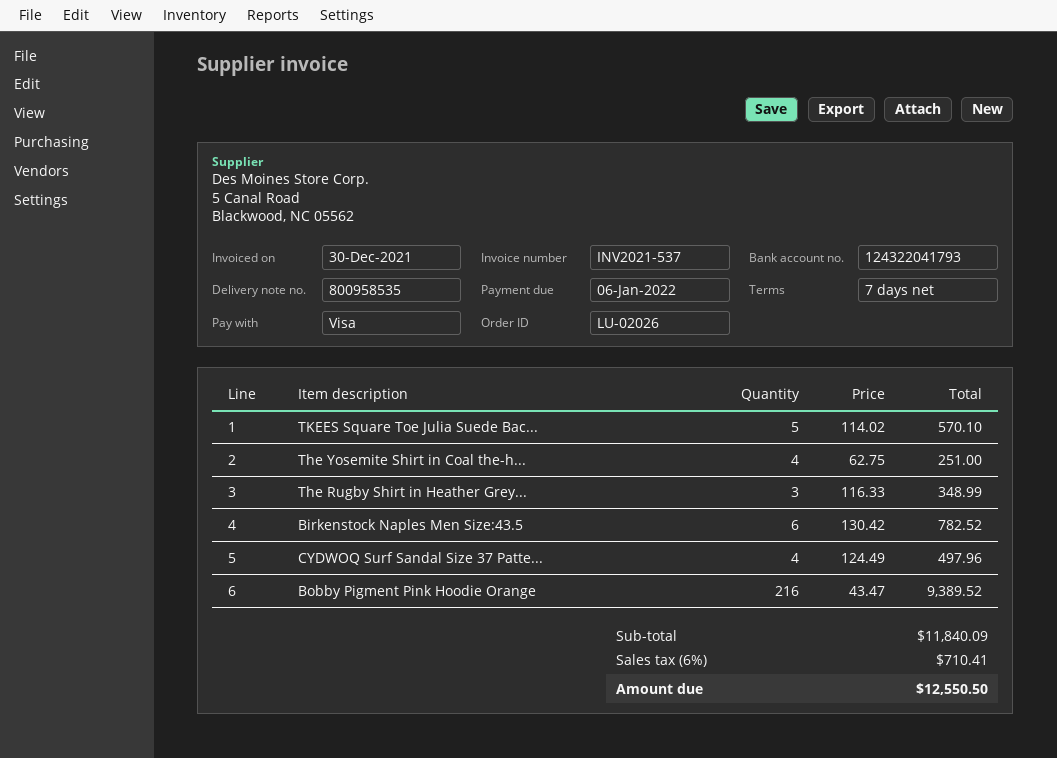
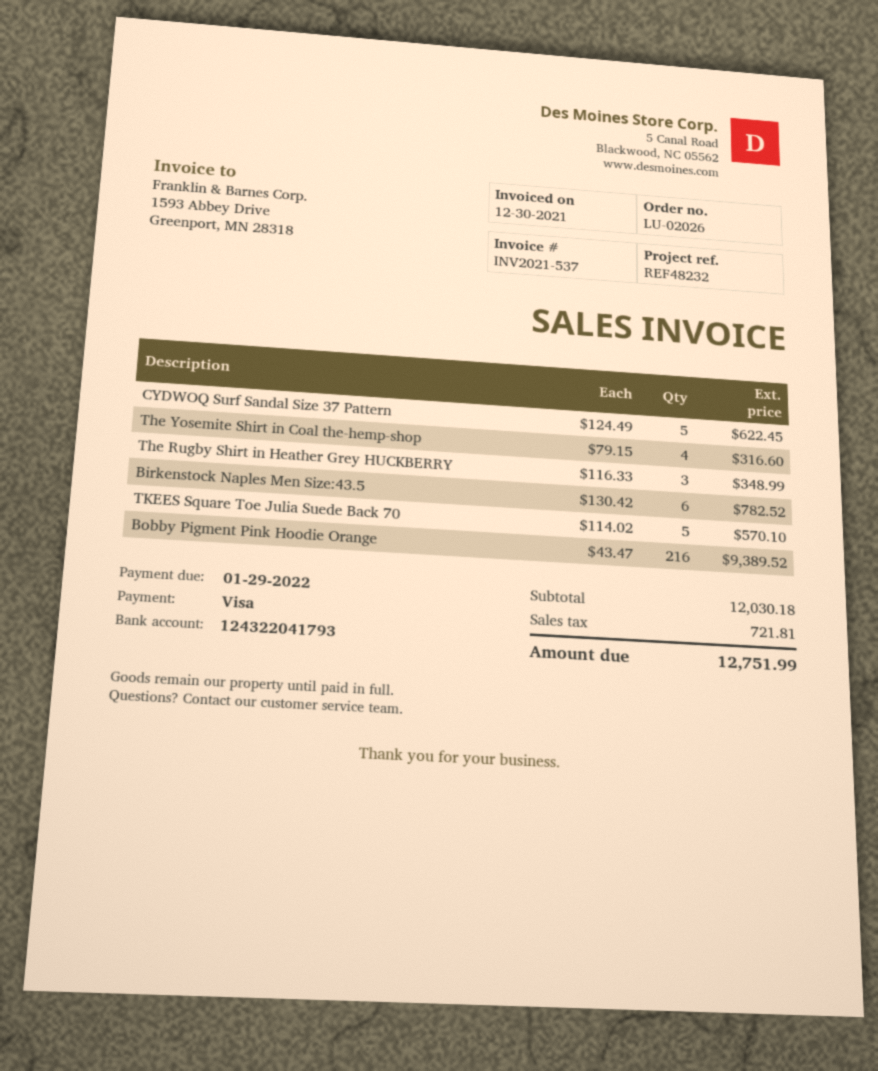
due date: 2022-01-06 -> 2022-01-29
The Yosemite Shirt in Coal the-h...: 4 x 62.75 = 251.00 -> 4 x 79.15 = 316.60
CYDWOQ Surf Sandal Size 37 Patte...: 4 x 124.49 = 497.96 -> 5 x 124.49 = 622.45
subtotal: 11840.09 -> 12030.18
tax: 710.41 -> 721.81
total: 12550.50 -> 12751.99

